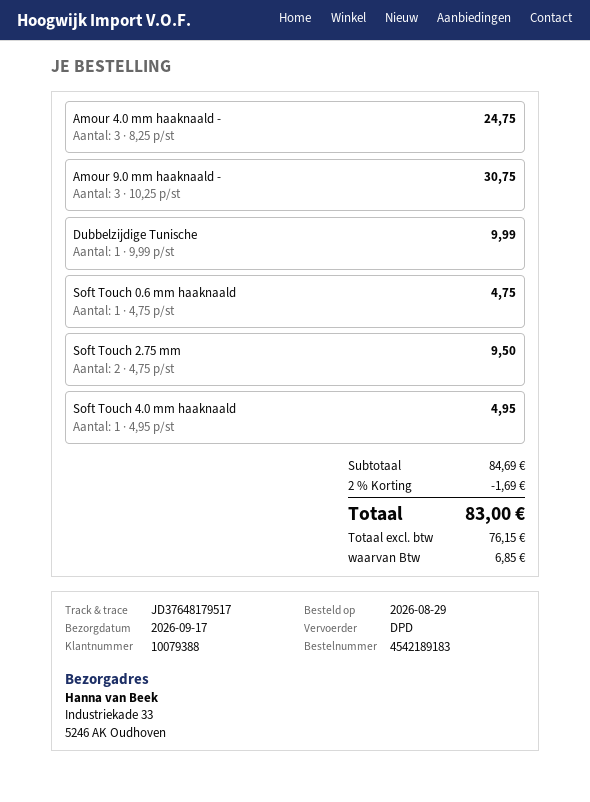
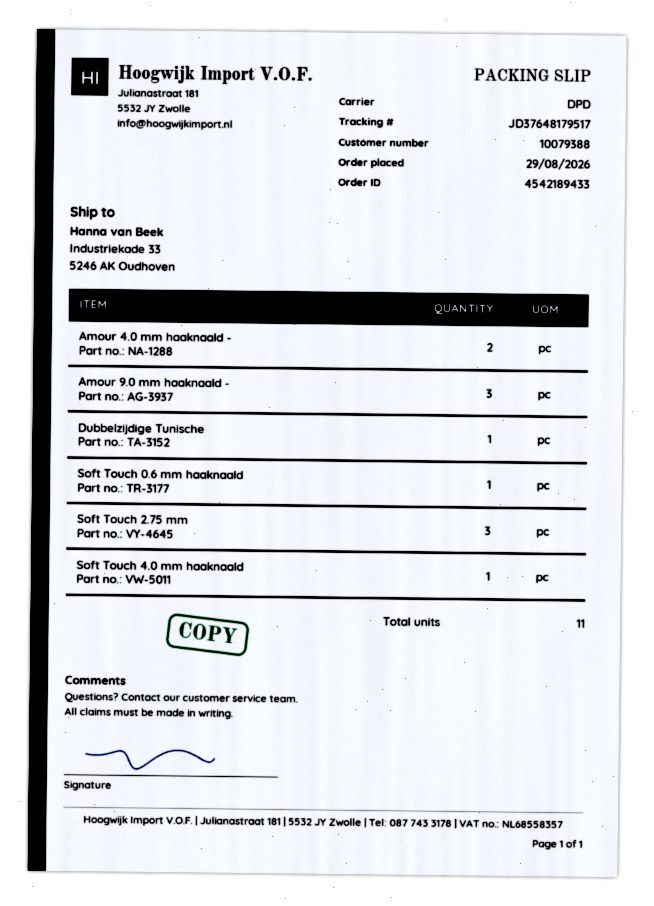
order number: 4542189183 -> 4542189433
Amour 4.0 mm haaknaald -: 3 -> 2
Soft Touch 2.75 mm: 2 -> 3

